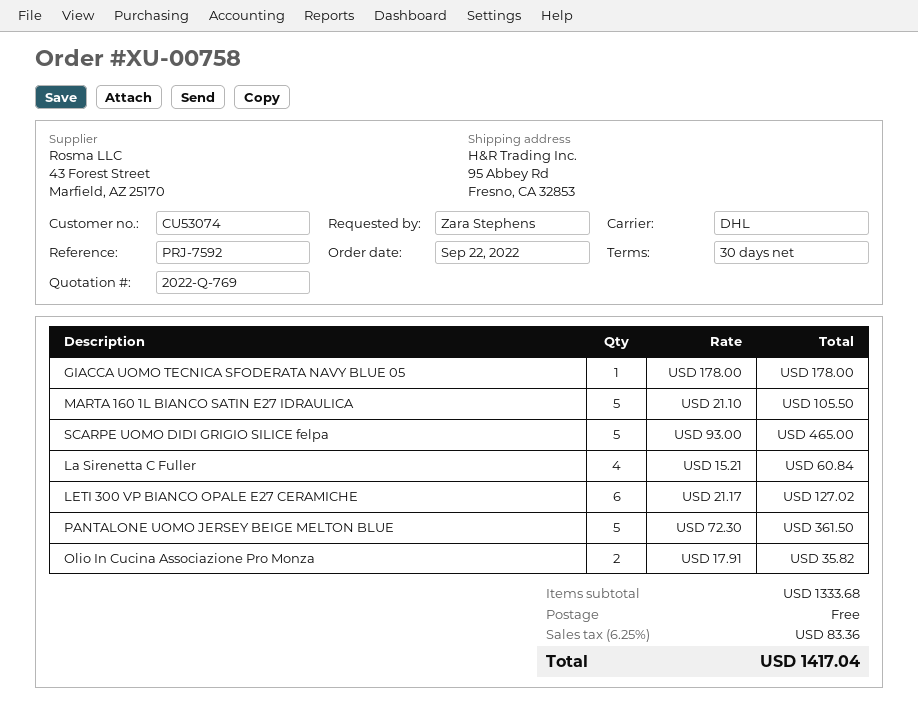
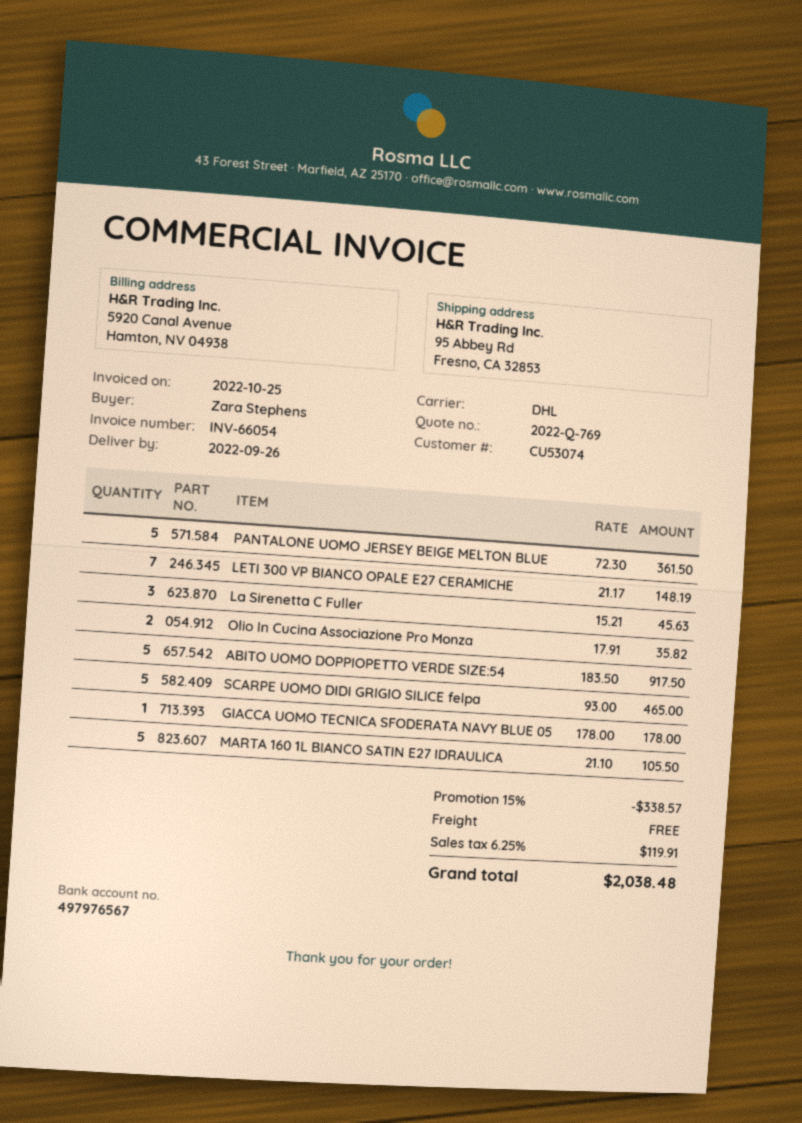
La Sirenetta C Fuller: 4 x 15.21 = 60.84 -> 3 x 15.21 = 45.63
LETI 300 VP BIANCO OPALE E27 CERAMICHE: 6 x 21.17 = 127.02 -> 7 x 21.17 = 148.19
ABITO UOMO DOPPIOPETTO VERDE SIZE:54: none -> 5 x 183.50 = 917.50
discount: none -> 15% = 338.57
tax: 6.25% = 83.36 -> 6.25% = 119.91
total: 1417.04 -> 2038.48

